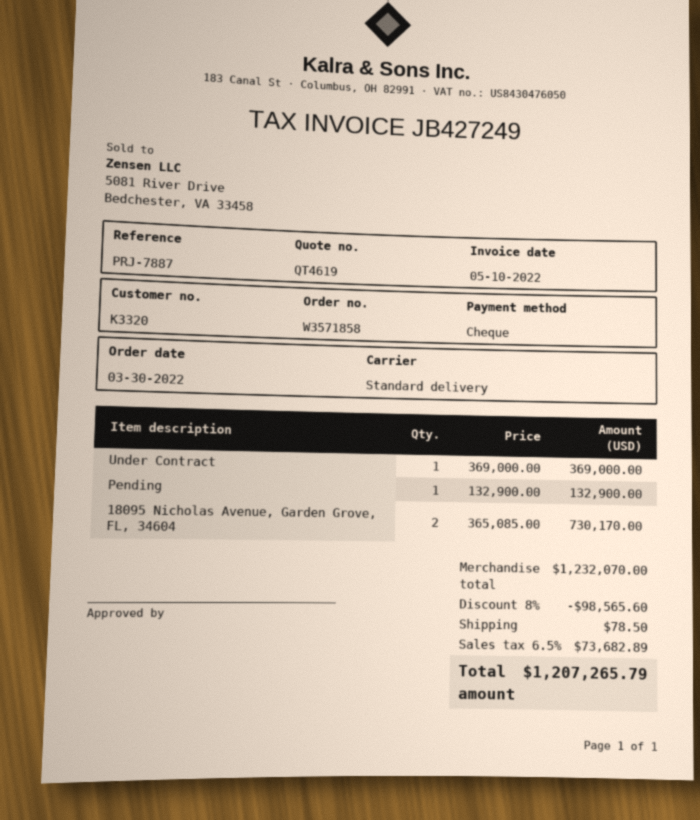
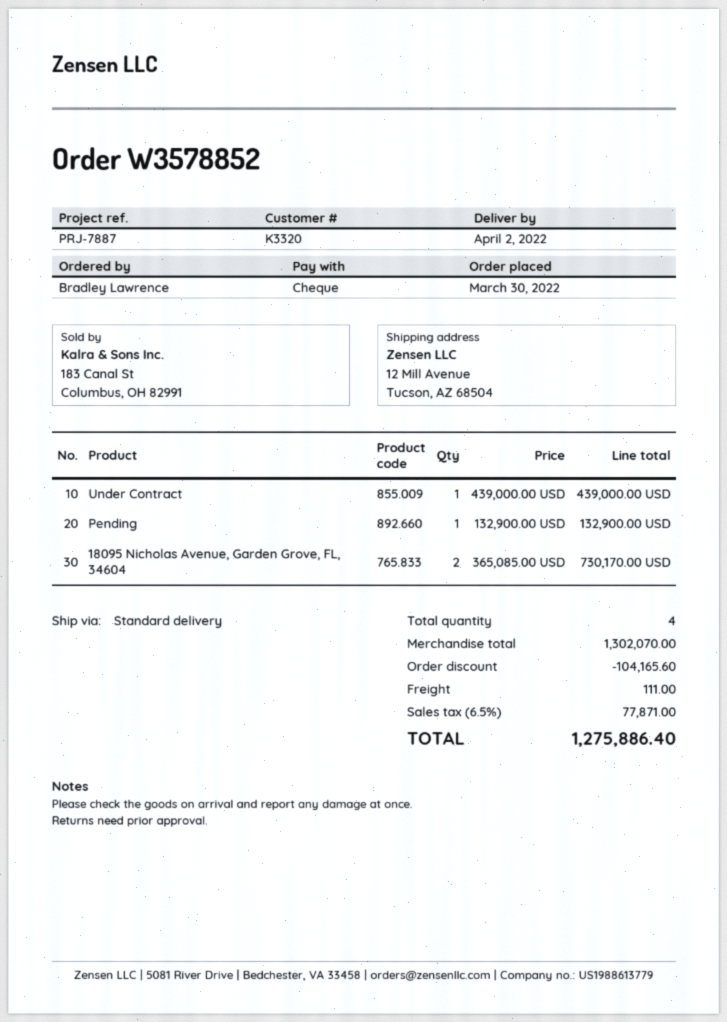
order number: W3571858 -> W3578852
Under Contract: 1 x 369000.00 = 369000.00 -> 1 x 439000.00 = 439000.00
subtotal: 1232070.00 -> 1302070.00
discount: 98565.60 -> 104165.60
shipping: 78.50 -> 111.00
tax: 6.5% = 73682.89 -> 6.5% = 77871.00
total: 1207265.79 -> 1275886.40

